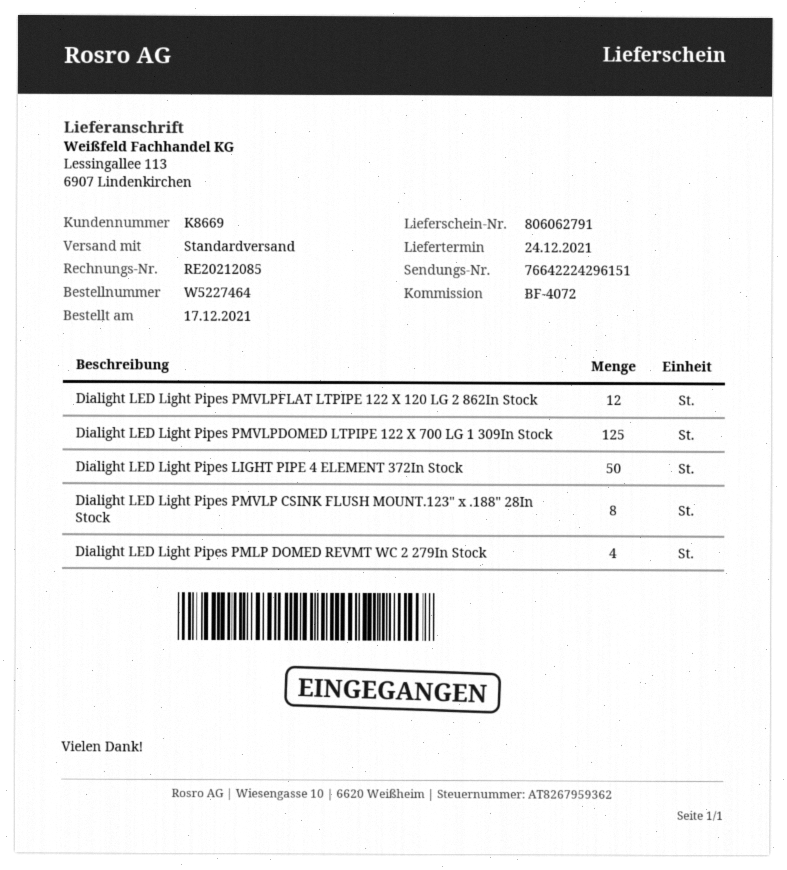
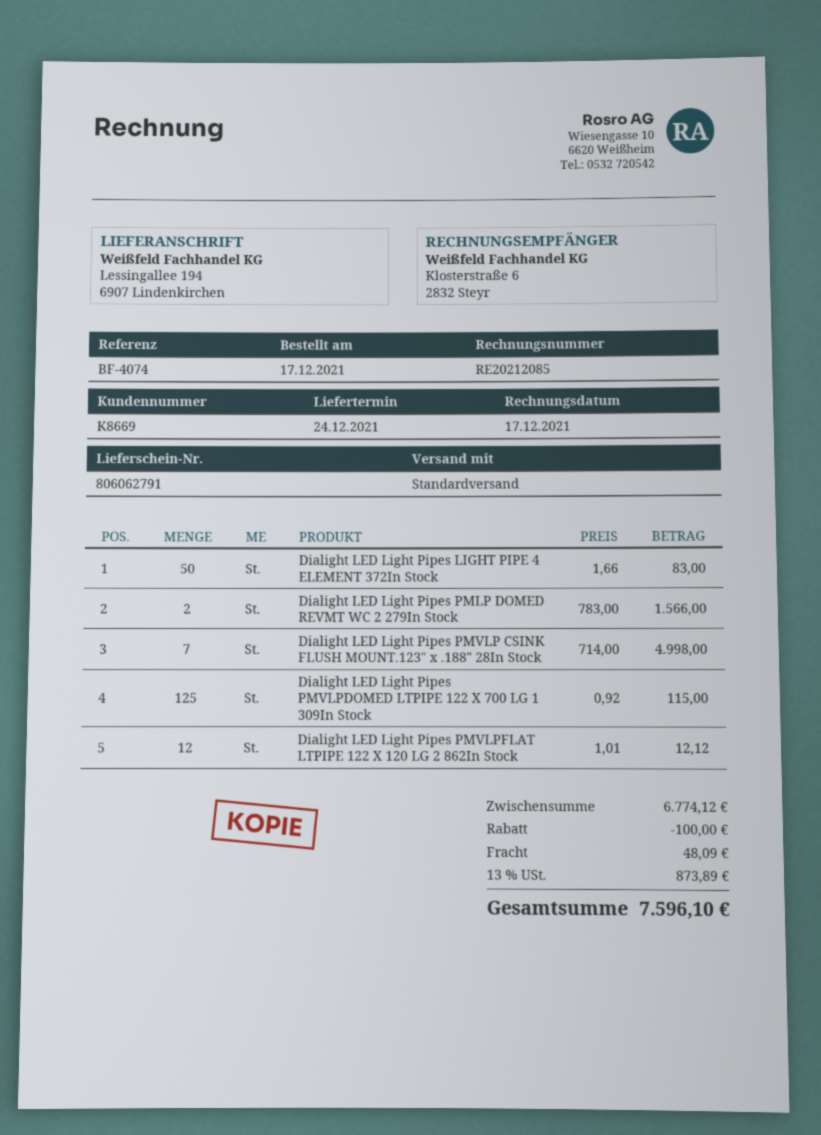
reference: BF-4072 -> BF-4074
ship to: Lessingallee 113, 6907 Lindenkirchen -> Lessingallee 194, 6907 Lindenkirchen
Dialight LED Light Pipes PMVLP CSINK FLUSH MOUNT.123" x .188" 28In Stock: 8 -> 7
Dialight LED Light Pipes PMLP DOMED REVMT WC 2 279In Stock: 4 -> 2

